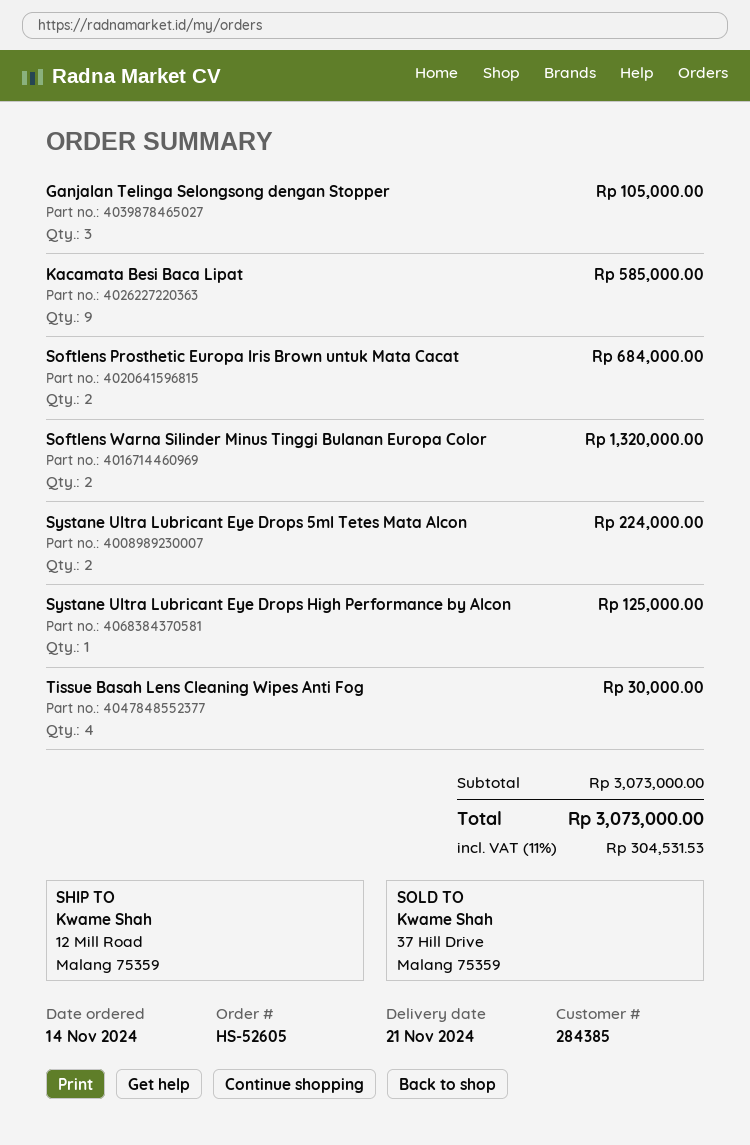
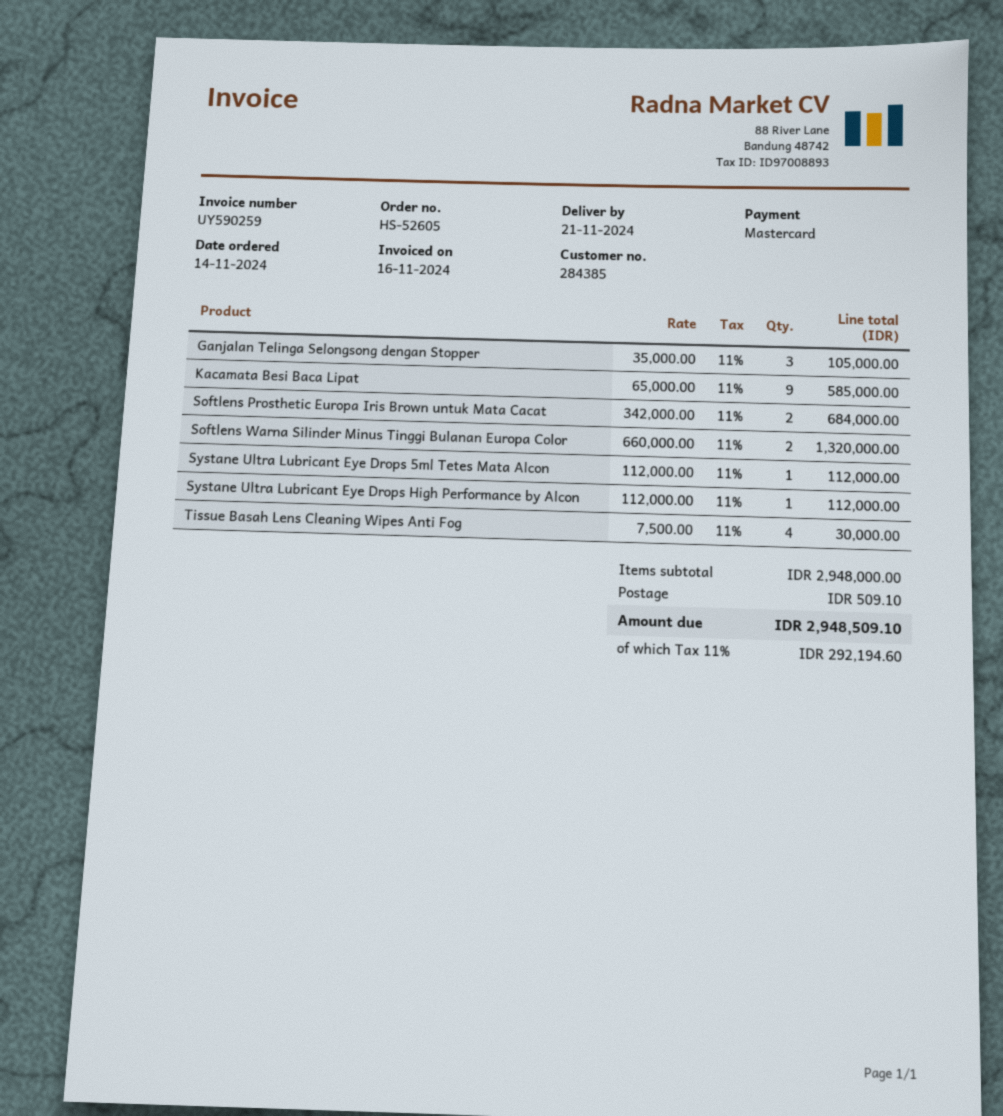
Systane Ultra Lubricant Eye Drops 5ml Tetes Mata Alcon: 2 for 224000.00 -> 1 for 112000.00
Systane Ultra Lubricant Eye Drops High Performance by Alcon: 1 for 125000.00 -> 1 for 112000.00
subtotal: 3073000.00 -> 2948000.00
shipping: none -> 509.10
tax: 11% = 304531.53 -> 11% = 292194.60
total: 3073000.00 -> 2948509.10

